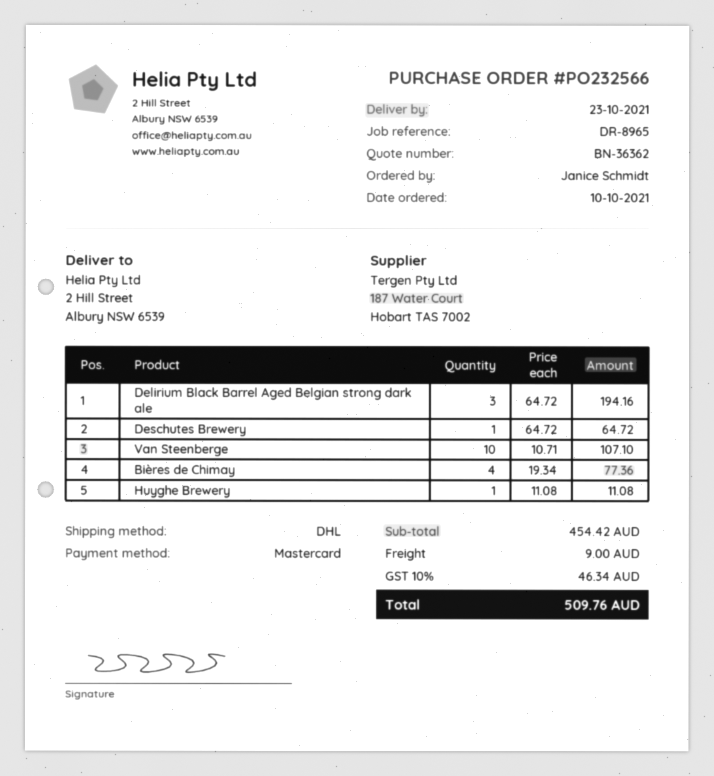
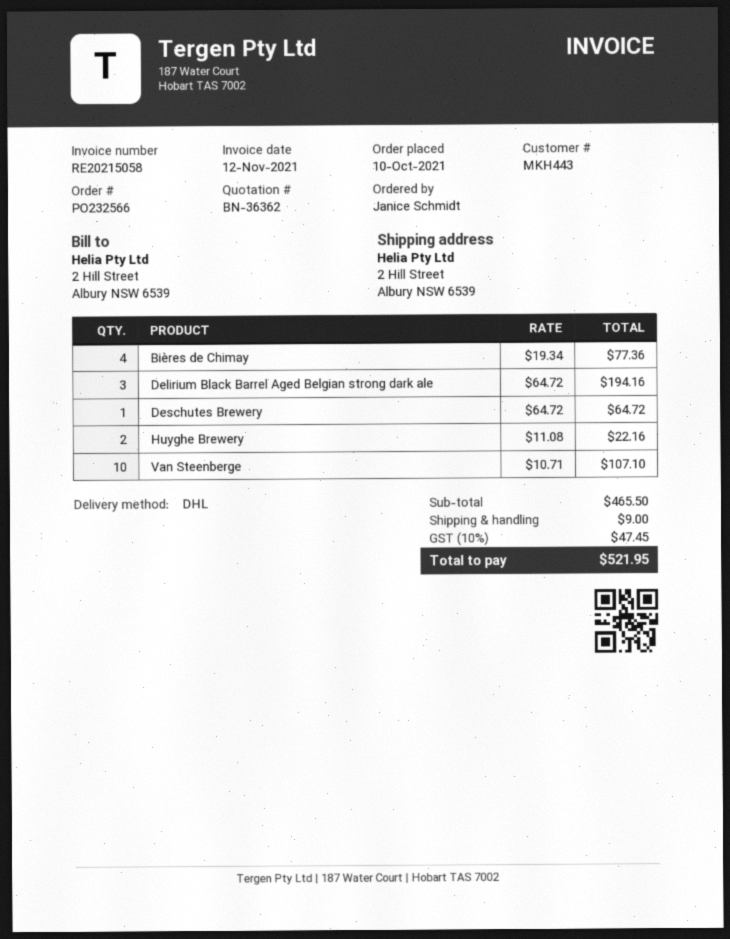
Huyghe Brewery: 1 x 11.08 = 11.08 -> 2 x 11.08 = 22.16
subtotal: 454.42 -> 465.50
tax: 10% = 46.34 -> 10% = 47.45
total: 509.76 -> 521.95

